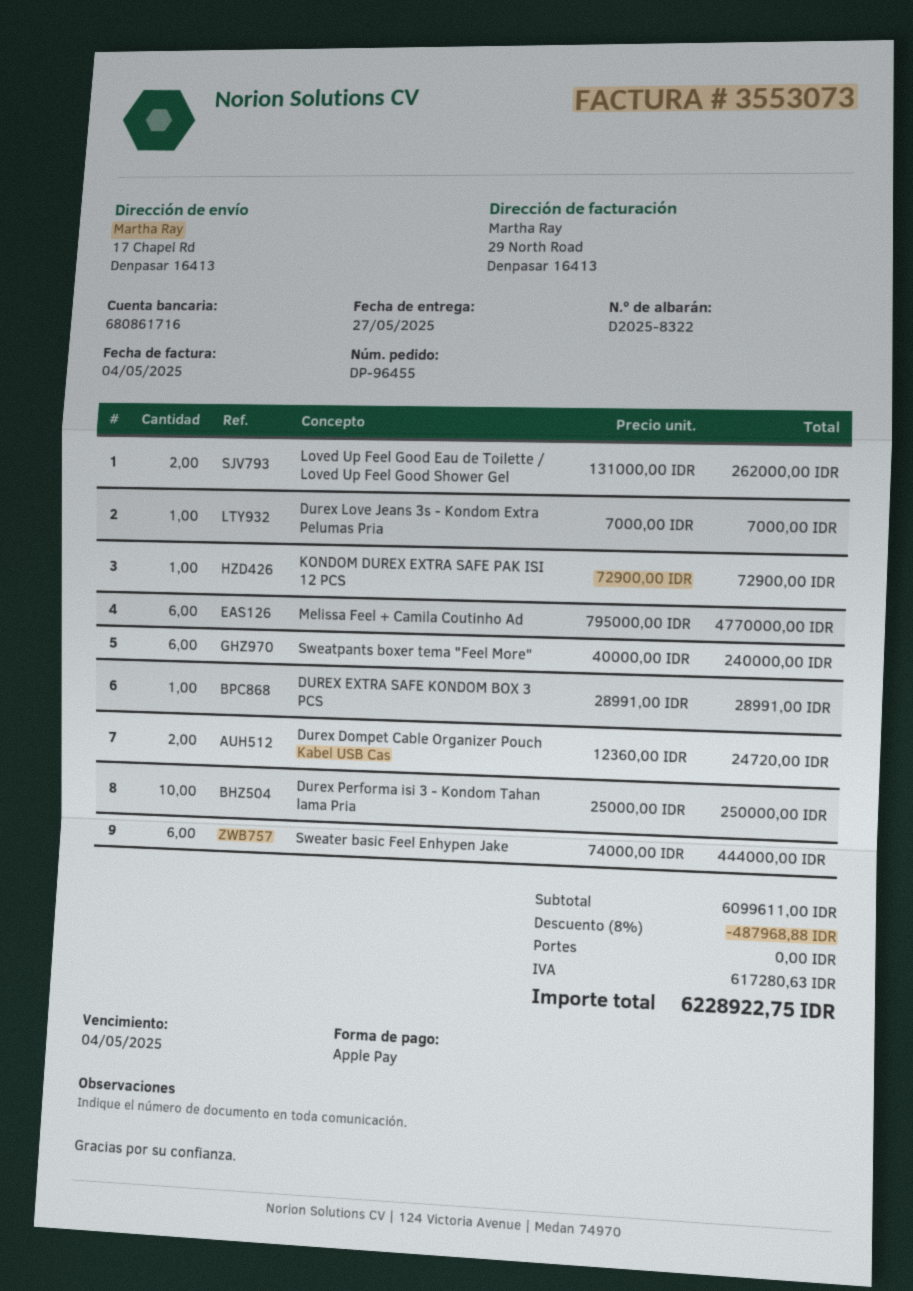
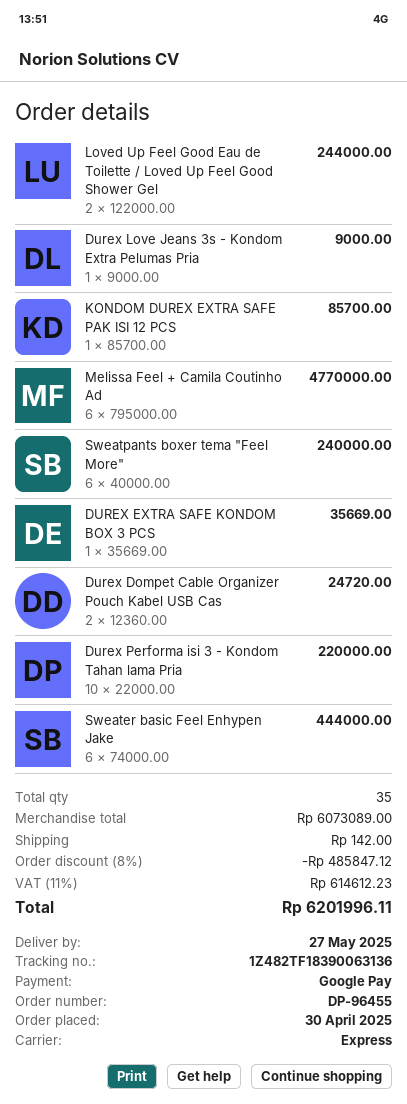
payment method: Apple Pay -> Google Pay
Loved Up Feel Good Eau de Toilette / Loved Up Feel Good Shower Gel: 2 x 131000.00 = 262000.00 -> 2 x 122000.00 = 244000.00
Durex Love Jeans 3s - Kondom Extra Pelumas Pria: 1 x 7000.00 = 7000.00 -> 1 x 9000.00 = 9000.00
KONDOM DUREX EXTRA SAFE PAK ISI 12 PCS: 1 x 72900.00 = 72900.00 -> 1 x 85700.00 = 85700.00
DUREX EXTRA SAFE KONDOM BOX 3 PCS: 1 x 28991.00 = 28991.00 -> 1 x 35669.00 = 35669.00
Durex Performa isi 3 - Kondom Tahan lama Pria: 10 x 25000.00 = 250000.00 -> 10 x 22000.00 = 220000.00
subtotal: 6099611.00 -> 6073089.00
discount: 8% = 487968.88 -> 8% = 485847.12
shipping: 0.00 -> 142.00
tax: 617280.63 -> 614612.23
total: 6228922.75 -> 6201996.11

